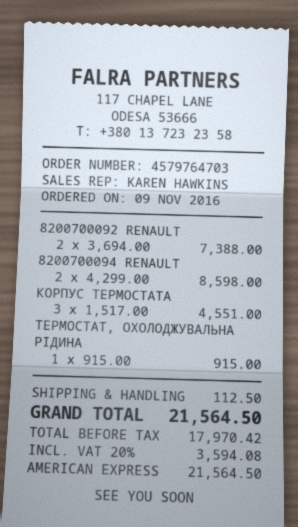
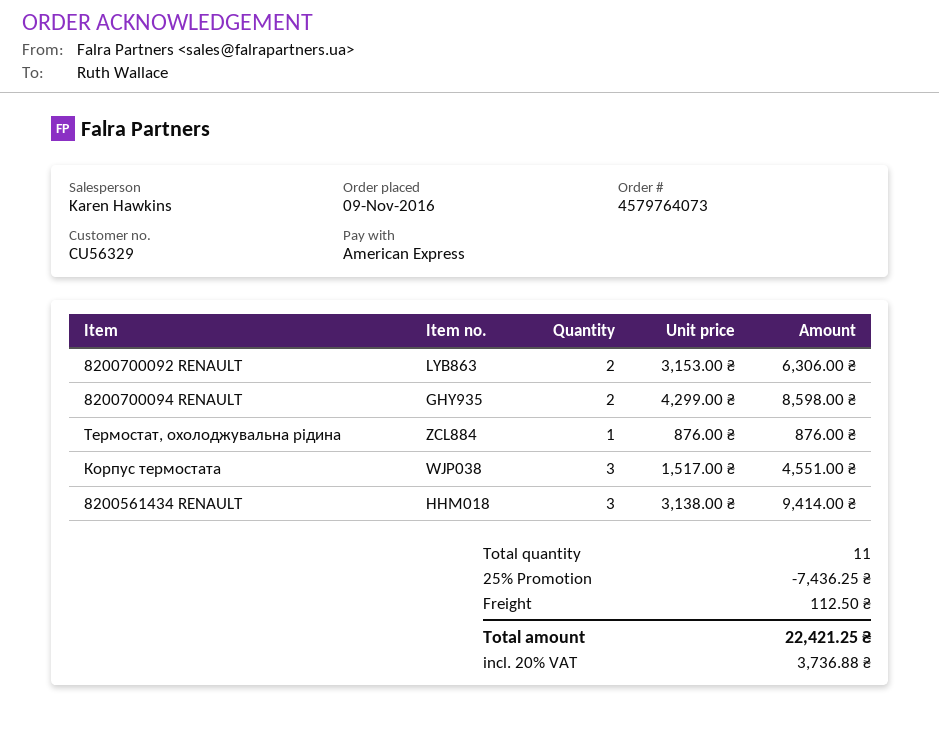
order number: 4579764703 -> 4579764073
8200700092 RENAULT: 2 x 3694.00 = 7388.00 -> 2 x 3153.00 = 6306.00
ТЕРМОСТАТ, ОХОЛОДЖУВАЛЬНА РІДИНА: 1 x 915.00 = 915.00 -> 1 x 876.00 = 876.00
8200561434 RENAULT: none -> 3 x 3138.00 = 9414.00
discount: none -> 25% = 7436.25
tax: 20% = 3594.08 -> 20% = 3736.88
total: 21564.50 -> 22421.25

